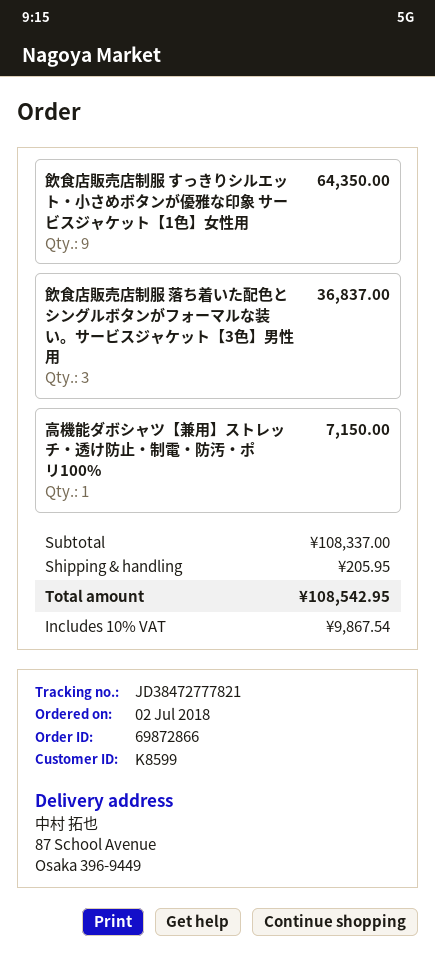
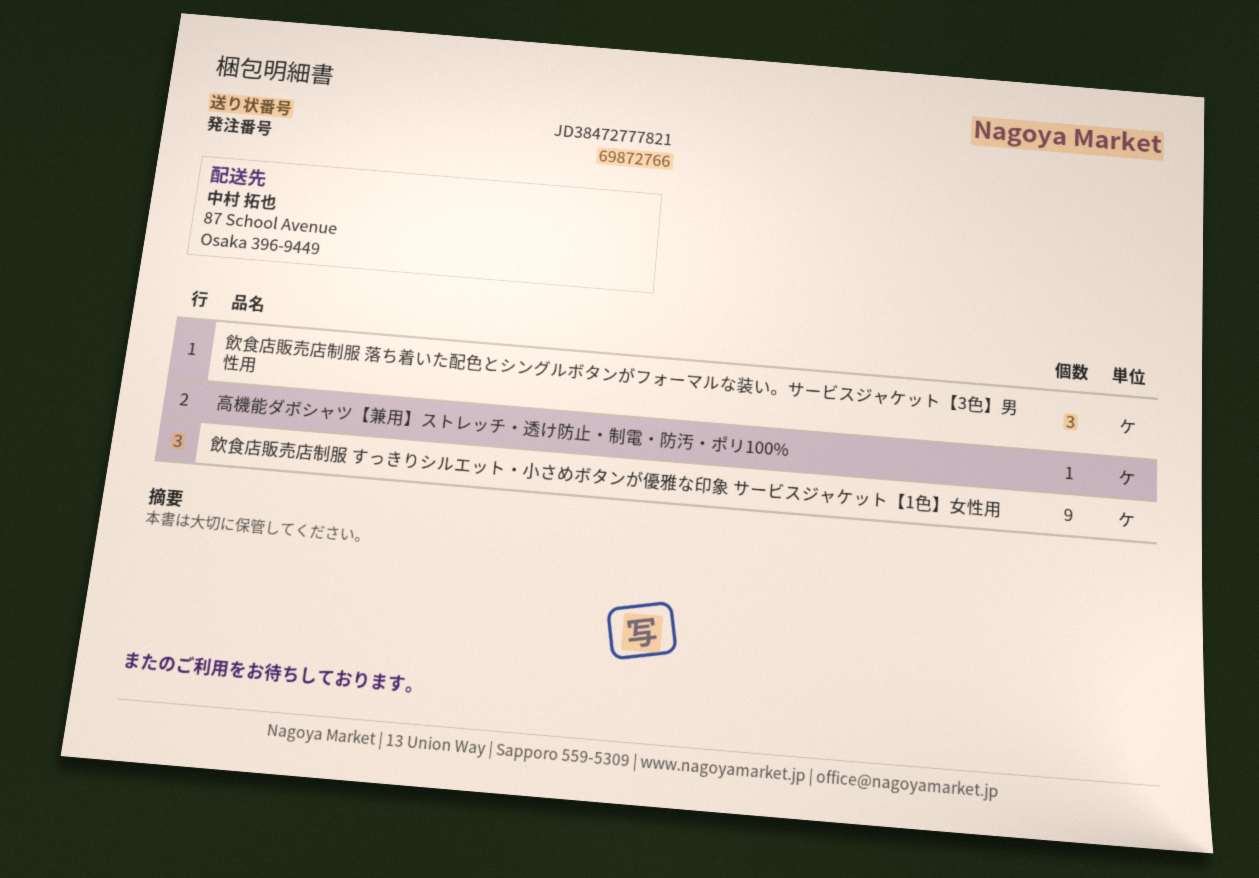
order number: 69872866 -> 69872766

